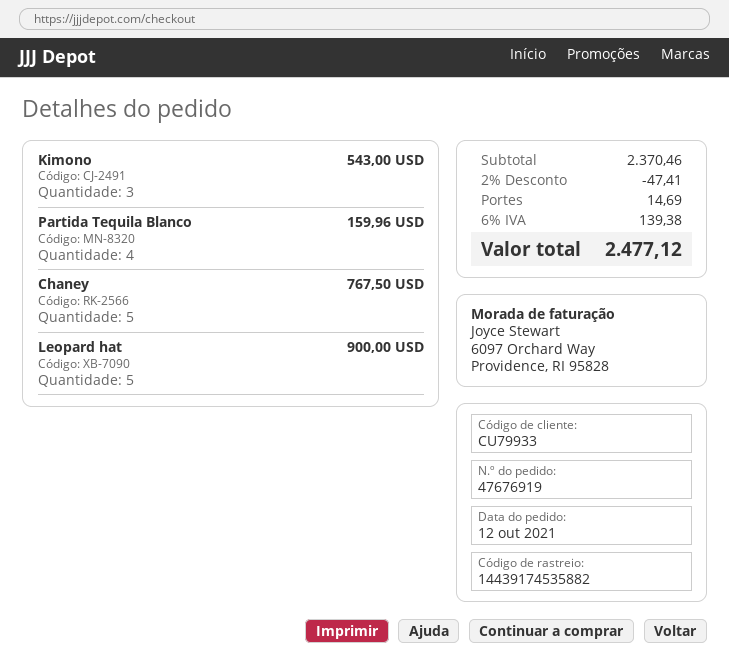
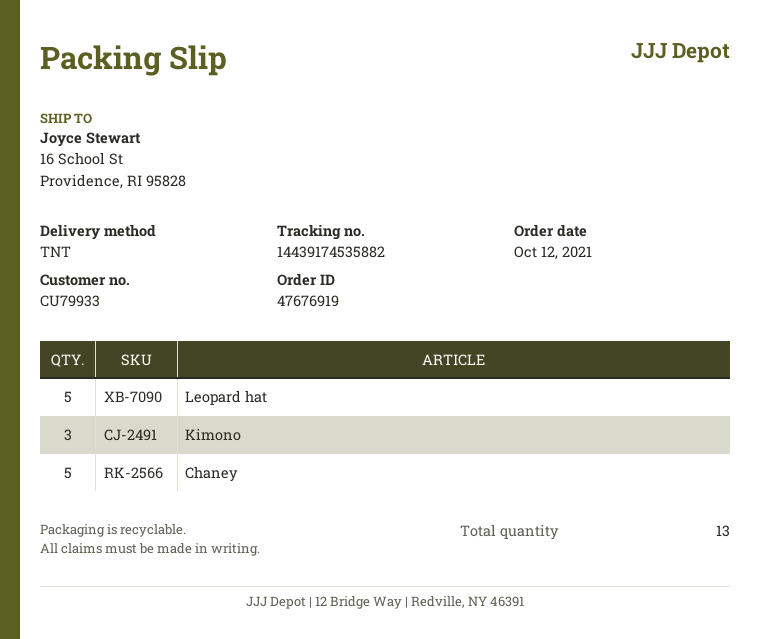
Partida Tequila Blanco: 4 -> none

